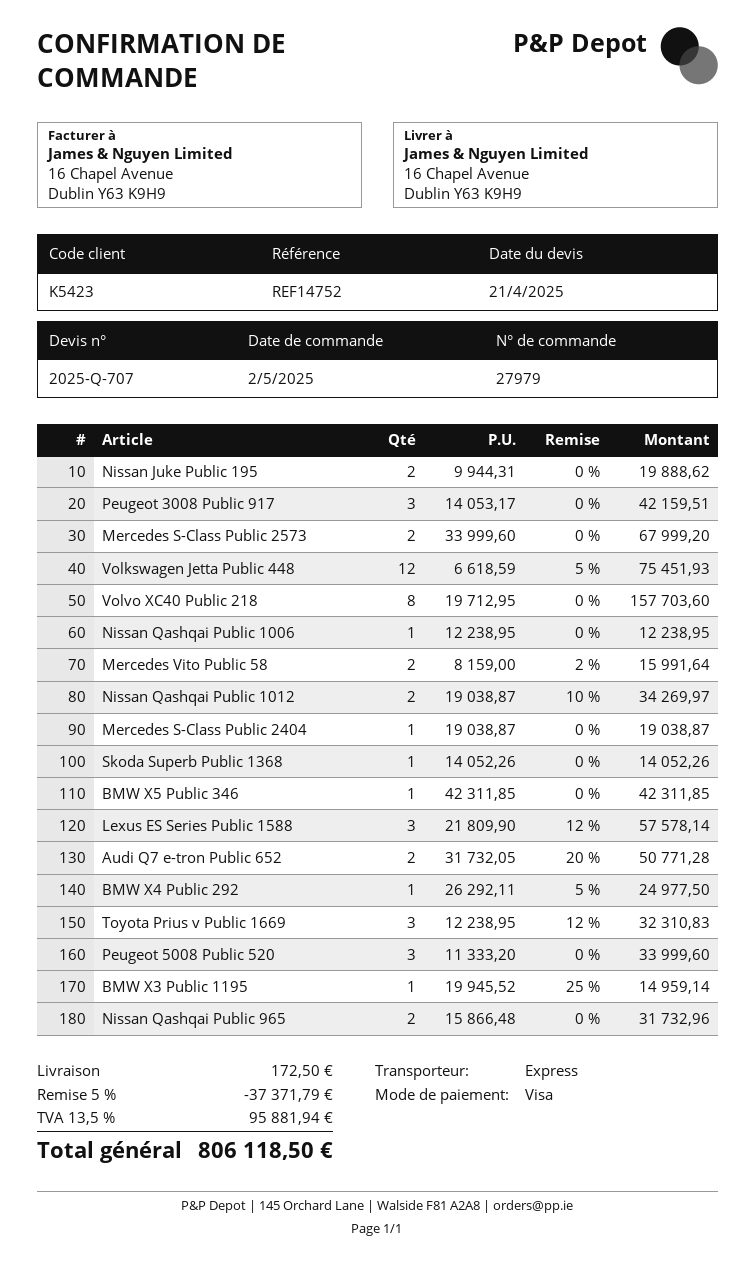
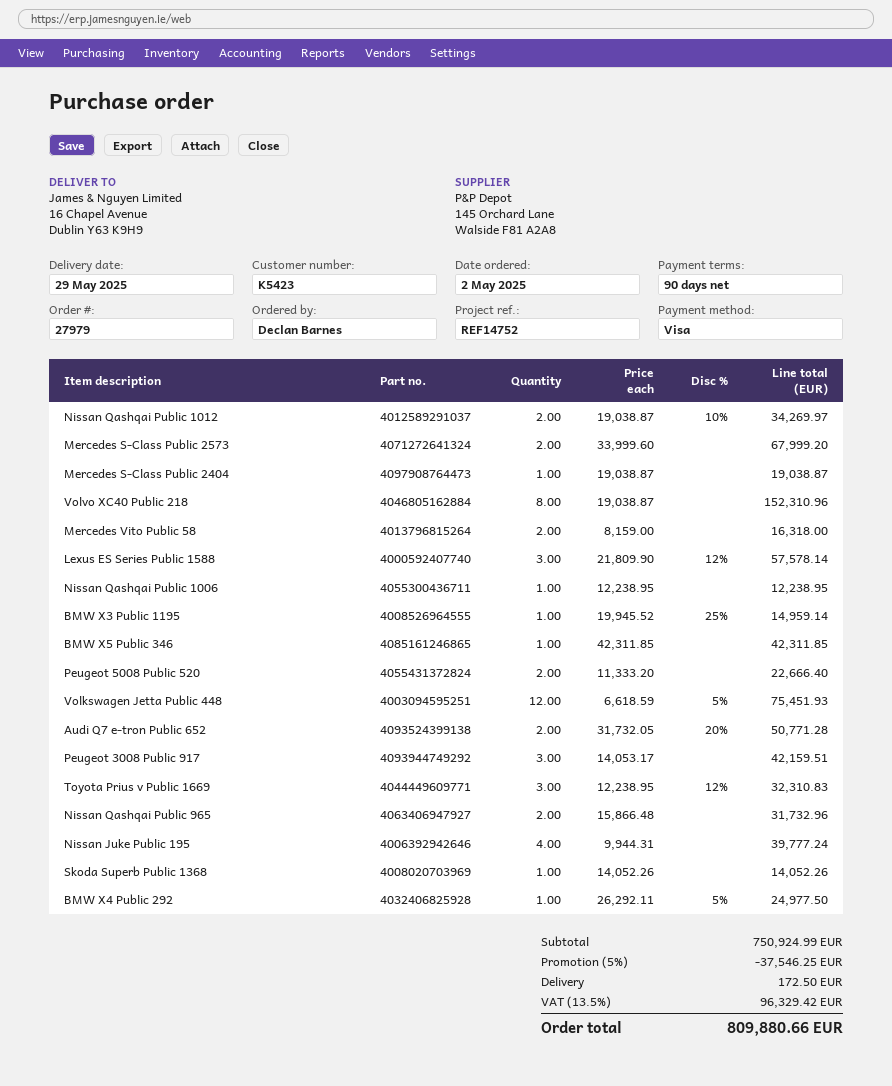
Nissan Juke Public 195: 2 x 9944.31 = 19888.62 -> 4 x 9944.31 = 39777.24
Volvo XC40 Public 218: 8 x 19712.95 = 157703.60 -> 8 x 19038.87 = 152310.96
Mercedes Vito Public 58: 2 x 8159.00 - 2% = 15991.64 -> 2 x 8159.00 = 16318.00
Peugeot 5008 Public 520: 3 x 11333.20 = 33999.60 -> 2 x 11333.20 = 22666.40
discount: 5% = 37371.79 -> 5% = 37546.25
tax: 13.5% = 95881.94 -> 13.5% = 96329.42
total: 806118.50 -> 809880.66

